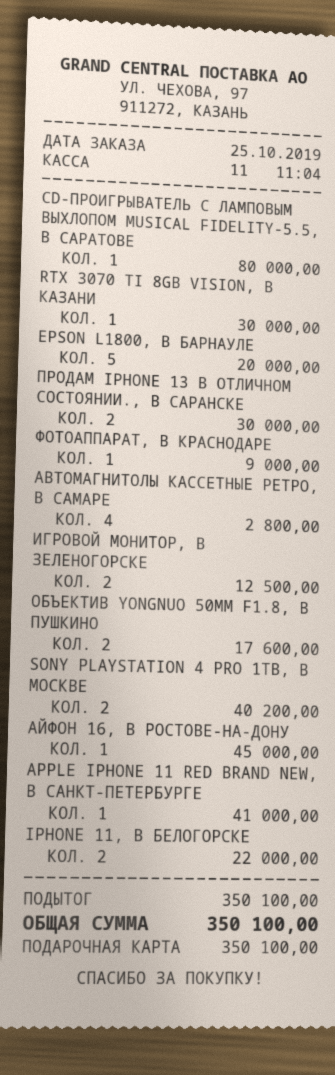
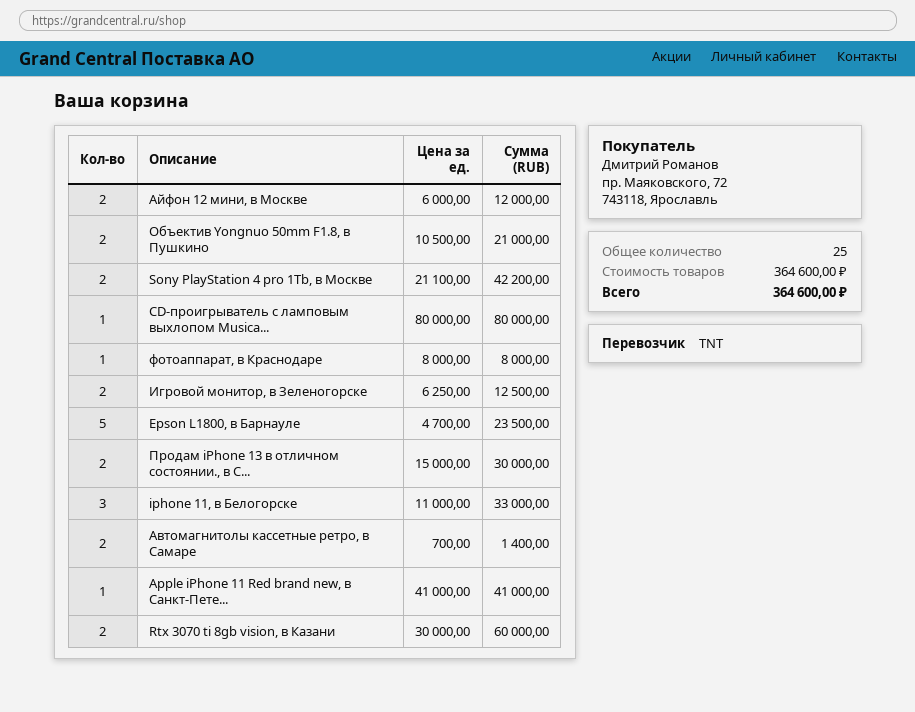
RTX 3070 TI 8GB VISION, В КАЗАНИ: 1 for 30000.00 -> 2 for 60000.00
EPSON L1800, В БАРНАУЛЕ: 5 for 20000.00 -> 5 for 23500.00
ФОТОАППАРАТ, В КРАСНОДАРЕ: 1 for 9000.00 -> 1 for 8000.00
АВТОМАГНИТОЛЫ КАССЕТНЫЕ РЕТРО, В САМАРЕ: 4 for 2800.00 -> 2 for 1400.00
ОБЪЕКТИВ YONGNUO 50MM F1.8, В ПУШКИНО: 2 for 17600.00 -> 2 for 21000.00
SONY PLAYSTATION 4 PRO 1TB, В МОСКВЕ: 2 for 40200.00 -> 2 for 42200.00
АЙФОН 16, В РОСТОВЕ-НА-ДОНУ: 1 for 45000.00 -> none
IPHONE 11, В БЕЛОГОРСКЕ: 2 for 22000.00 -> 3 for 33000.00
Айфон 12 мини, в Москве: none -> 2 for 12000.00
subtotal: 350100.00 -> 364600.00
total: 350100.00 -> 364600.00

